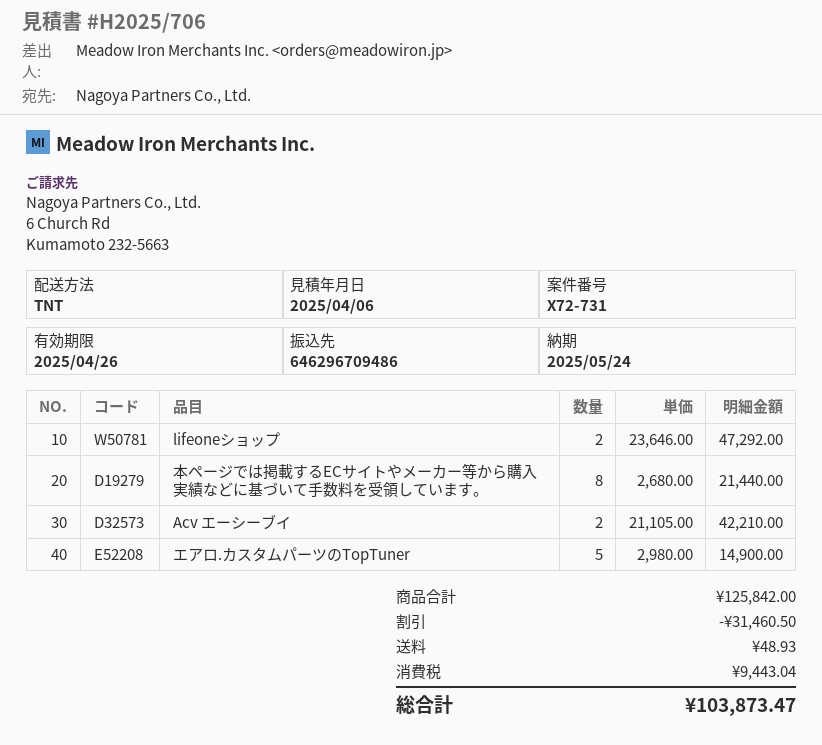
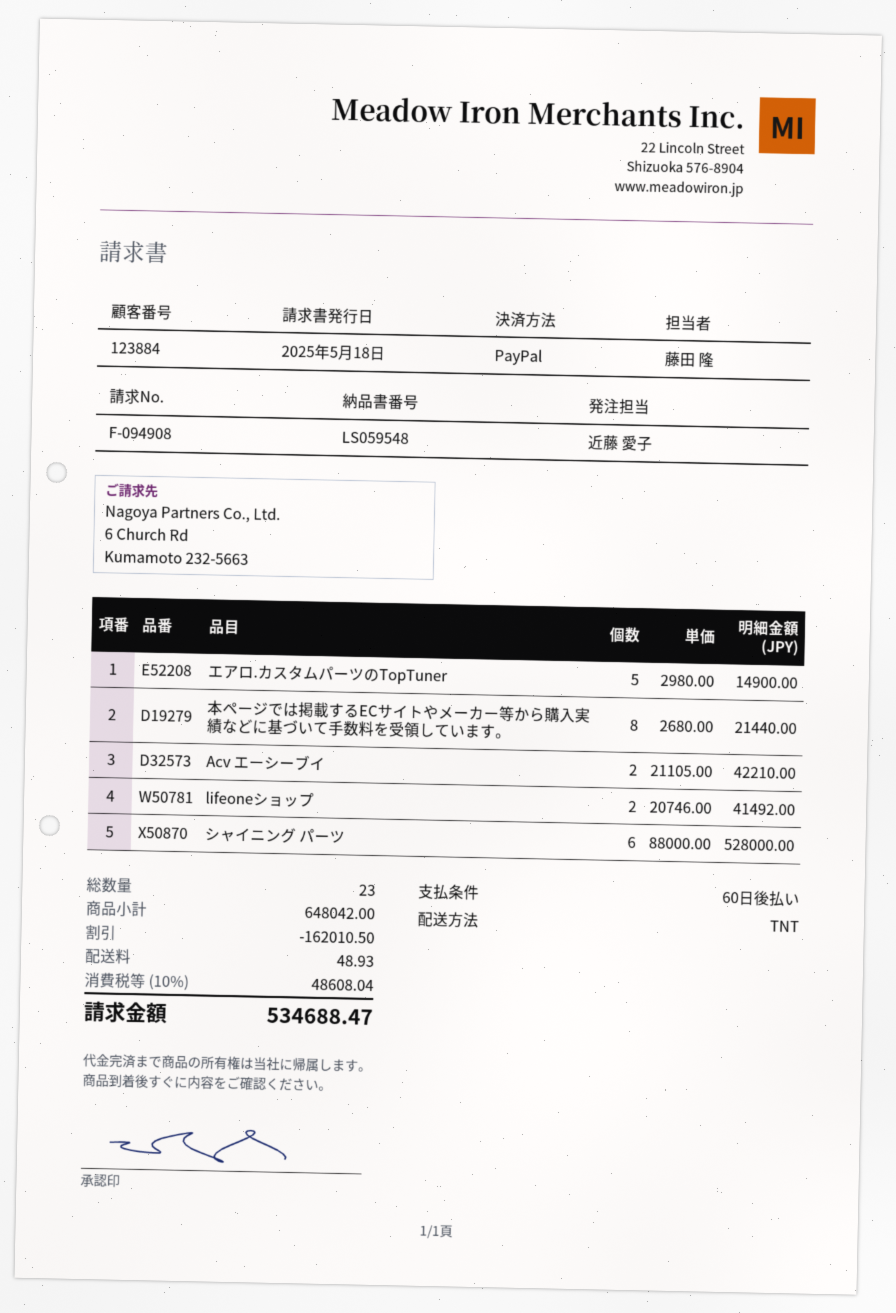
lifeoneショップ: 2 x 23646.00 = 47292.00 -> 2 x 20746.00 = 41492.00
シャイニング パーツ: none -> 6 x 88000.00 = 528000.00
subtotal: 125842.00 -> 648042.00
discount: 31460.50 -> 162010.50
tax: 9443.04 -> 48608.04
total: 103873.47 -> 534688.47

